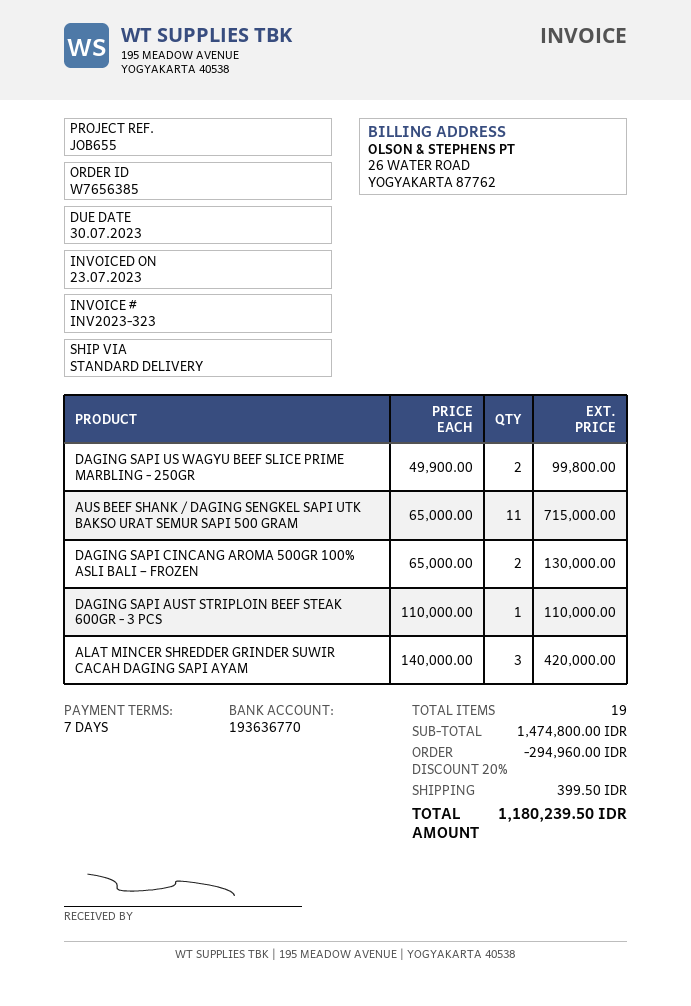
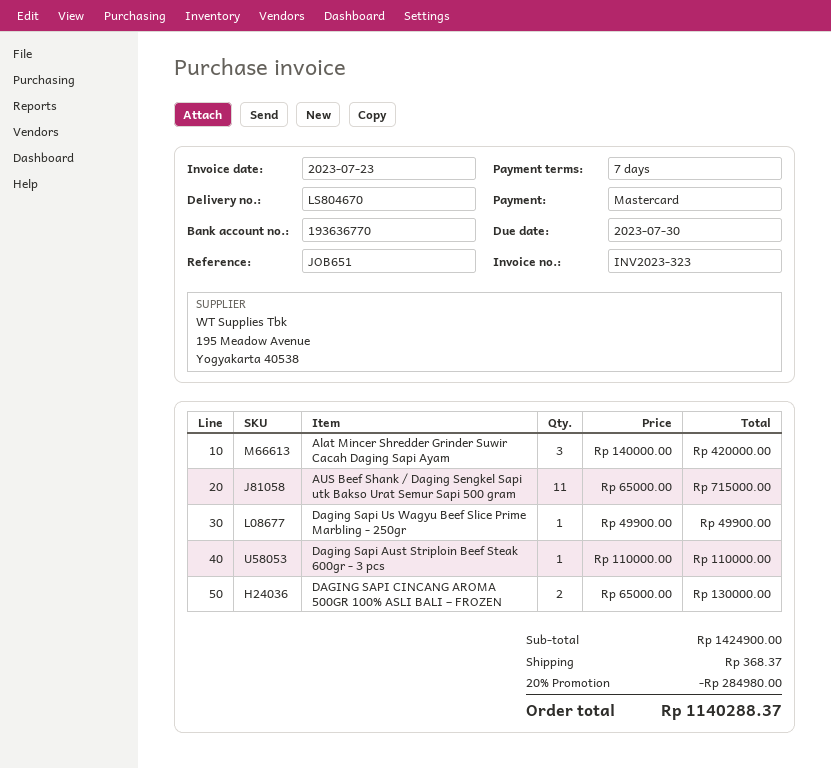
reference: JOB655 -> JOB651
DAGING SAPI US WAGYU BEEF SLICE PRIME MARBLING - 250GR: 2 x 49900.00 = 99800.00 -> 1 x 49900.00 = 49900.00
subtotal: 1474800.00 -> 1424900.00
discount: 20% = 294960.00 -> 20% = 284980.00
shipping: 399.50 -> 368.37
total: 1180239.50 -> 1140288.37

